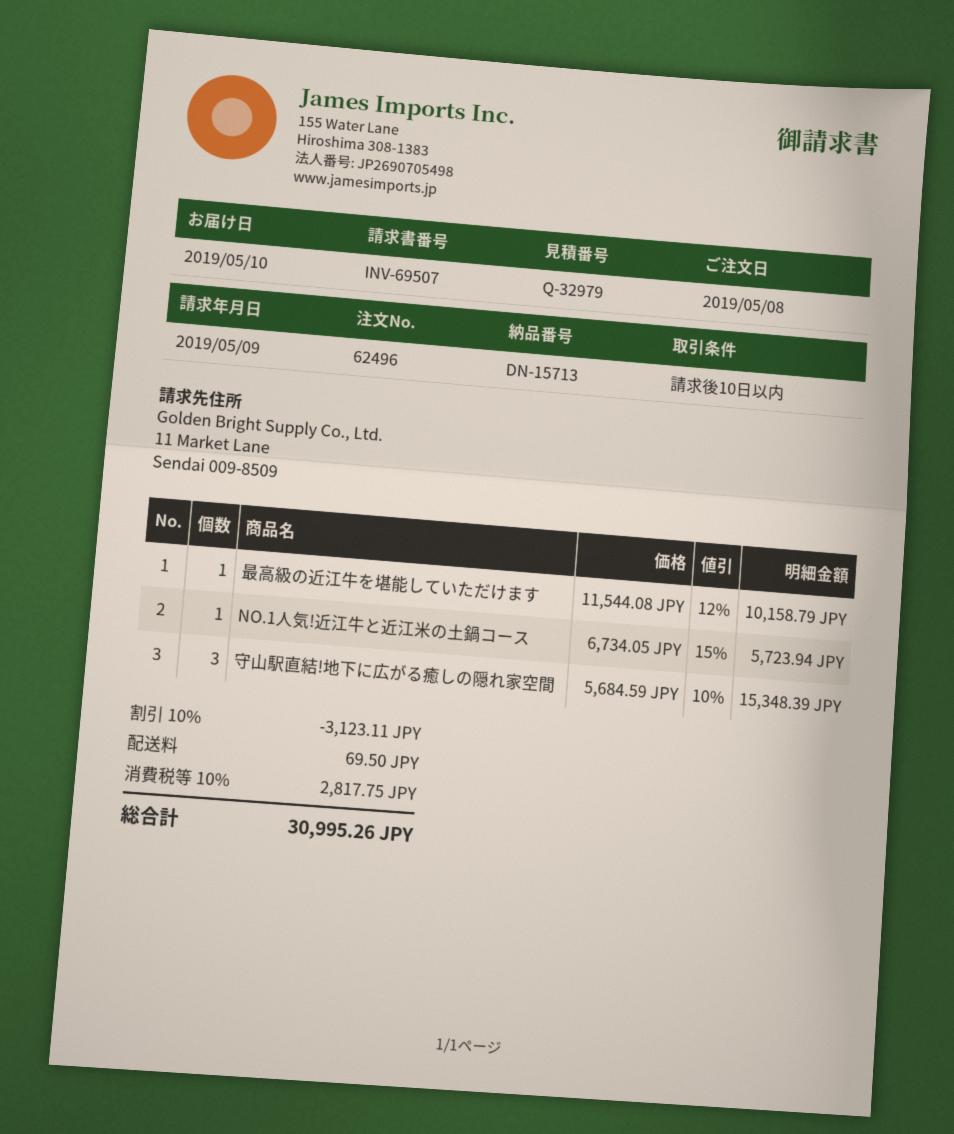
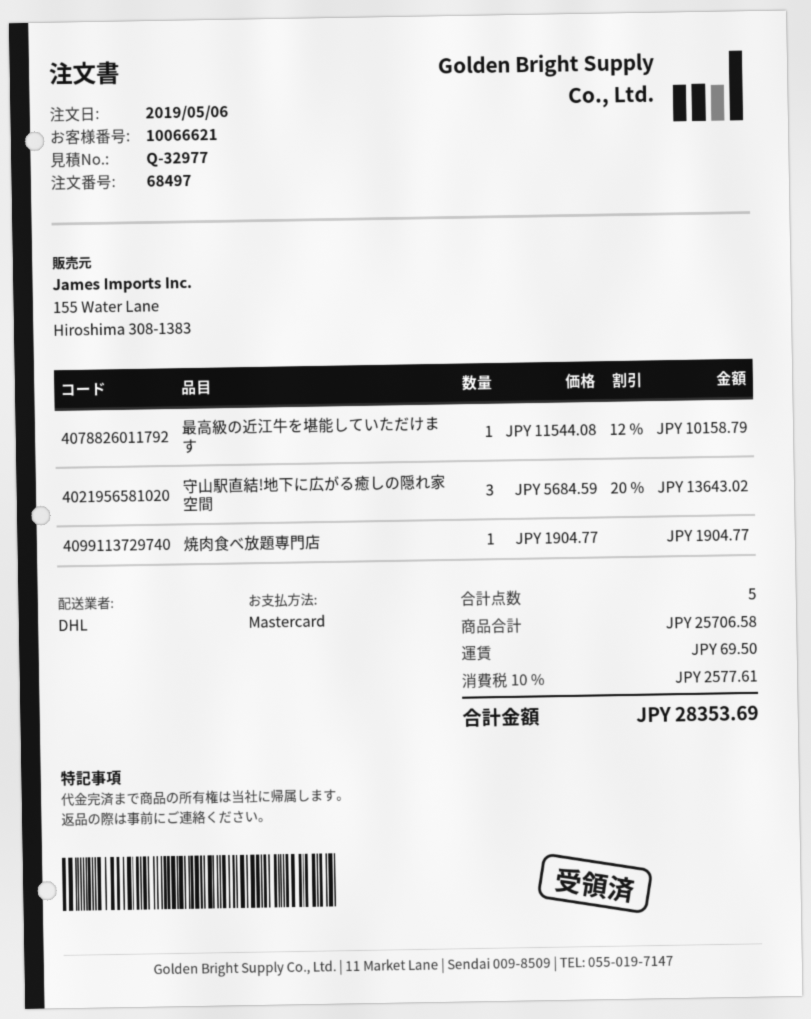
quote number: Q-32979 -> Q-32977
order number: 62496 -> 68497
order date: 2019-05-08 -> 2019-05-06
NO.1人気!近江牛と近江米の土鍋コース: 1 x 6734.05 - 15% = 5723.94 -> none
守山駅直結!地下に広がる癒しの隠れ家空間: 3 x 5684.59 - 10% = 15348.39 -> 3 x 5684.59 - 20% = 13643.02
焼肉食べ放題専門店: none -> 1 x 1904.77 = 1904.77
discount: 10% = 3123.11 -> none
tax: 10% = 2817.75 -> 10% = 2577.61
total: 30995.26 -> 28353.69

